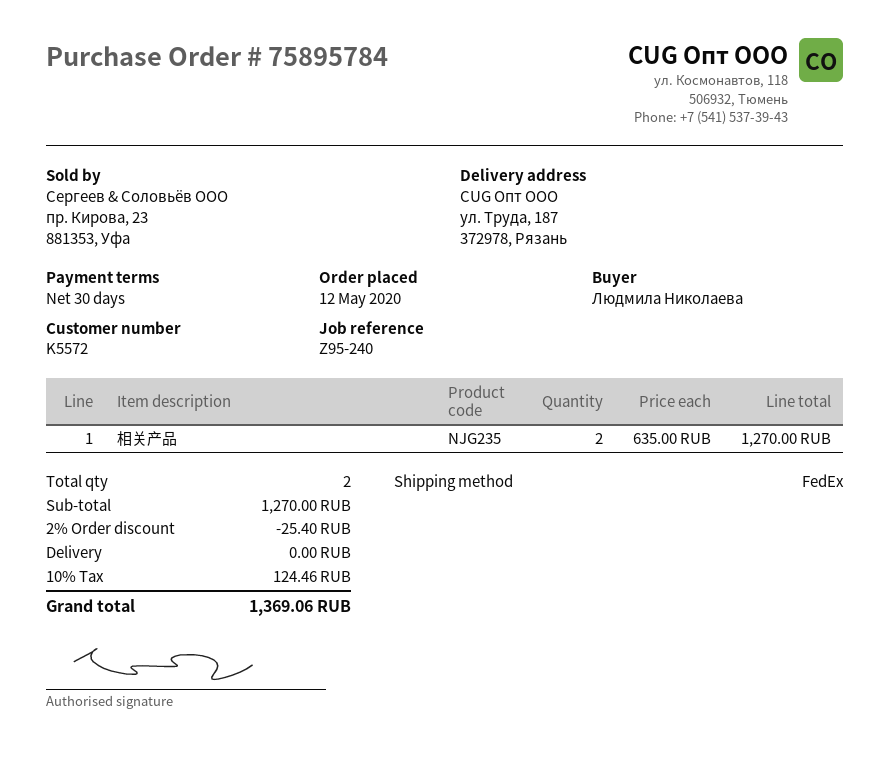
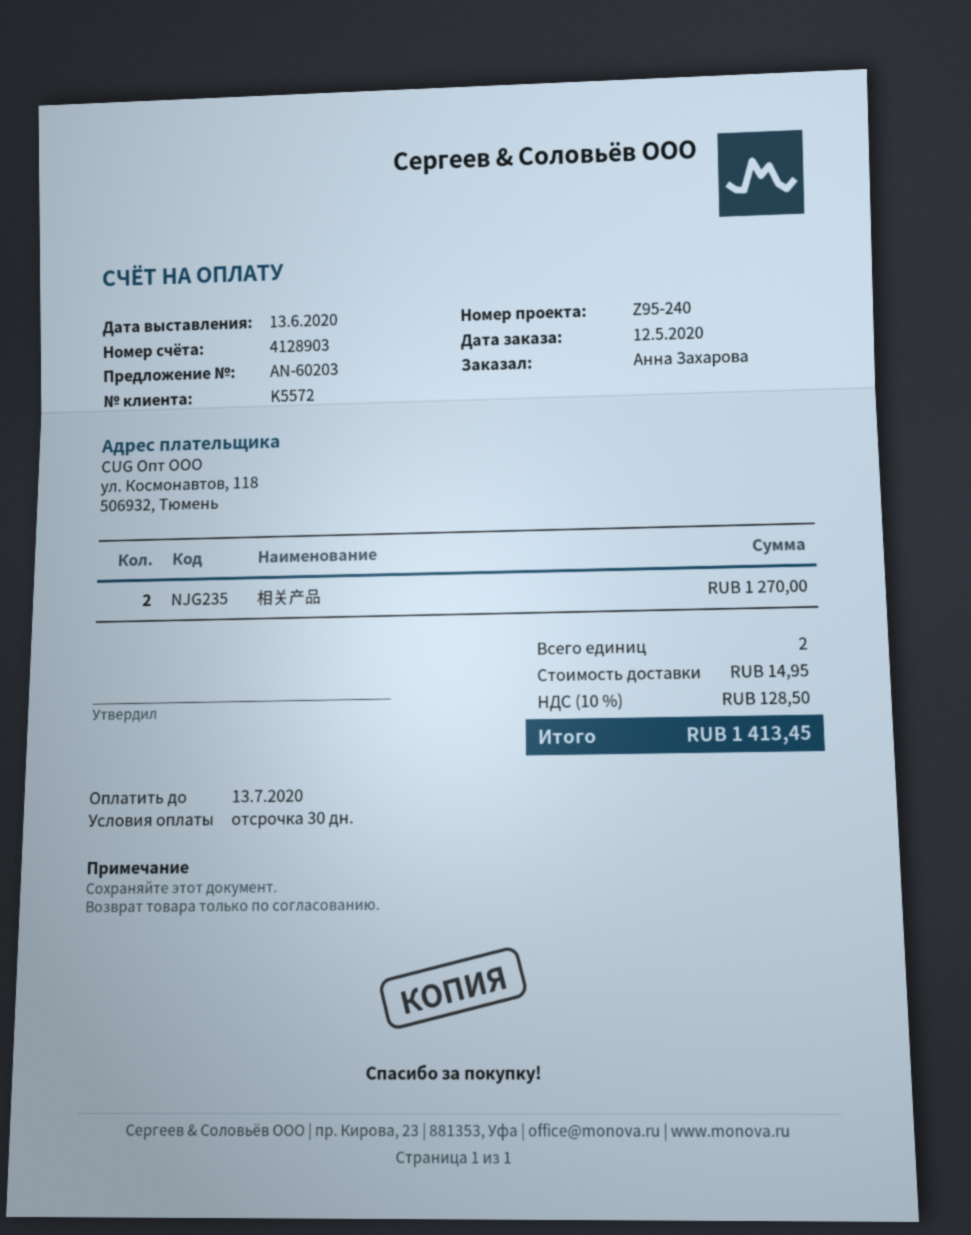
ordered by: Людмила Николаева -> Анна Захарова
discount: 2% = 25.40 -> none
shipping: 0.00 -> 14.95
tax: 10% = 124.46 -> 10% = 128.50
total: 1369.06 -> 1413.45

